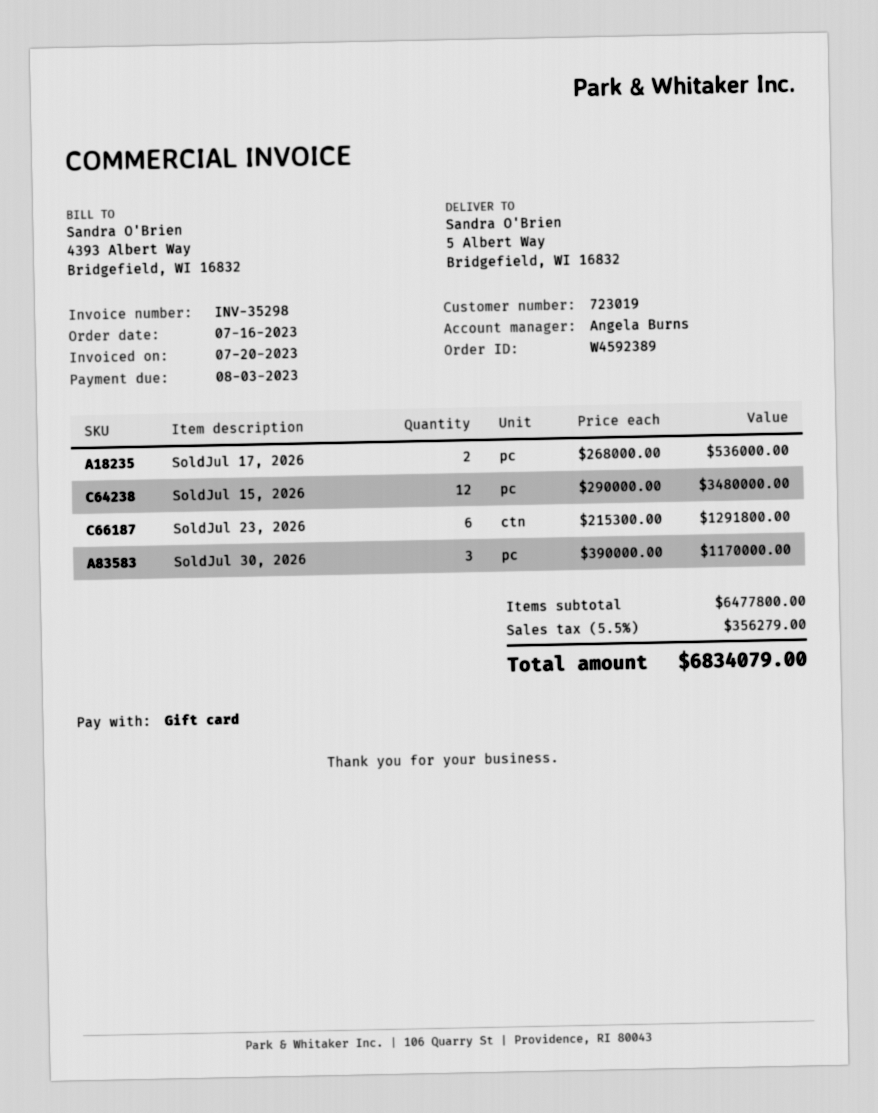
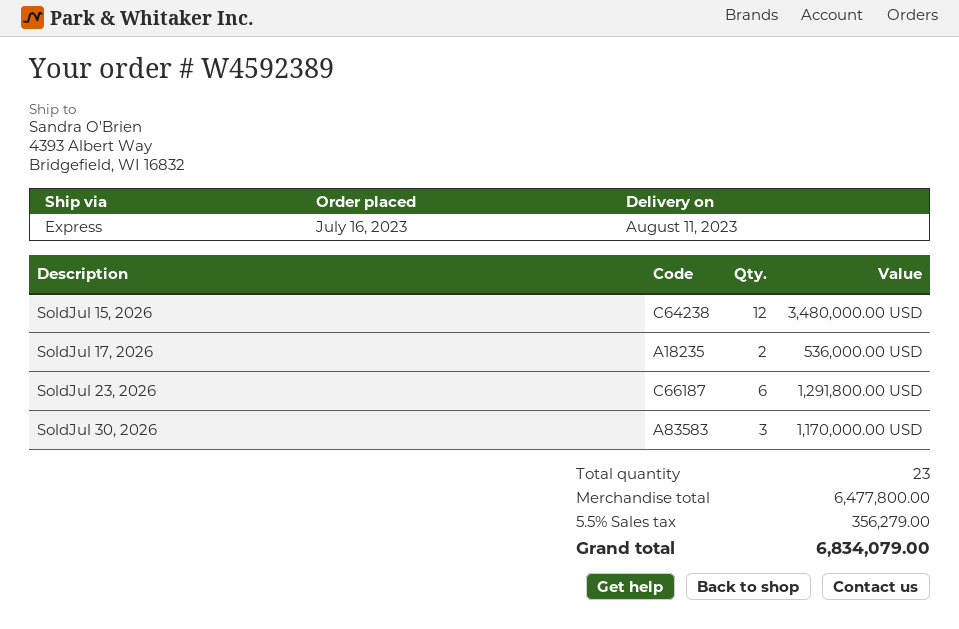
ship to: 5 Albert Way, Bridgefield, WI 16832 -> 4393 Albert Way, Bridgefield, WI 16832

